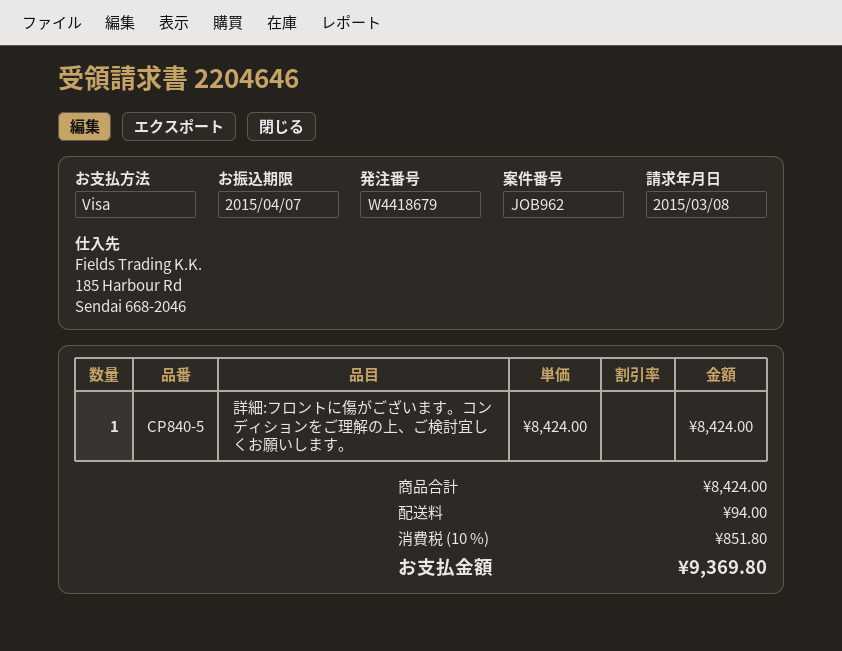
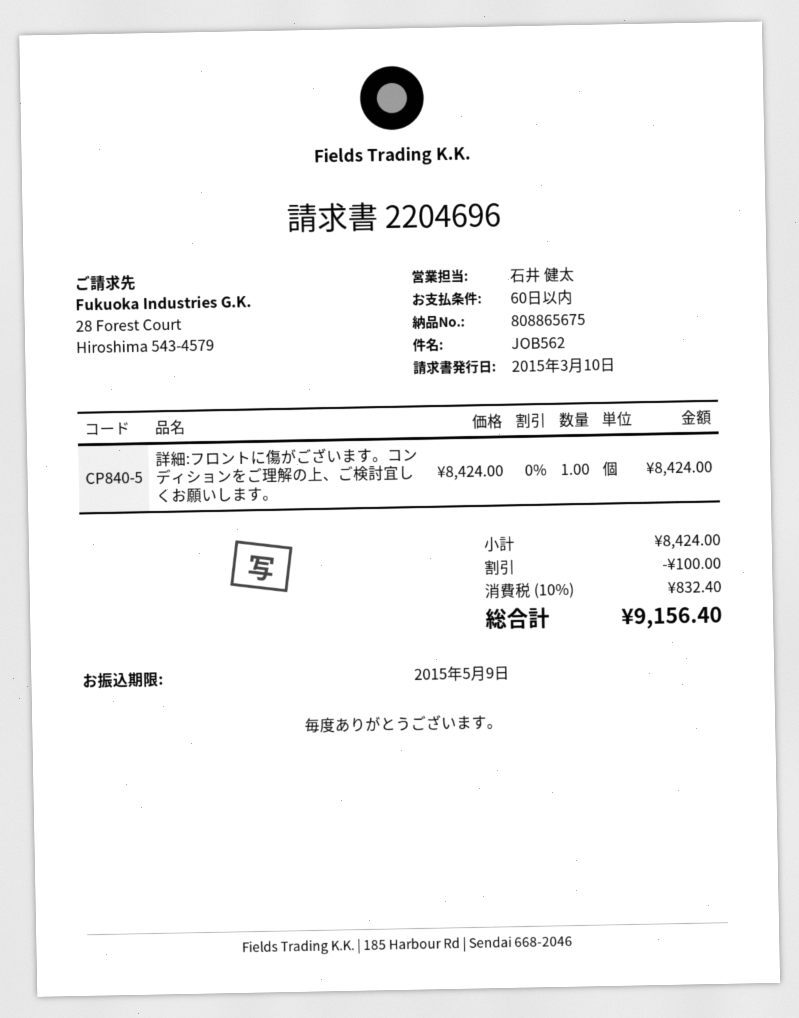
invoice number: 2204646 -> 2204696
invoice date: 2015-03-08 -> 2015-03-10
due date: 2015-04-07 -> 2015-05-09
reference: JOB962 -> JOB562
discount: none -> 100.00
shipping: 94.00 -> none
tax: 10% = 851.80 -> 10% = 832.40
total: 9369.80 -> 9156.40

